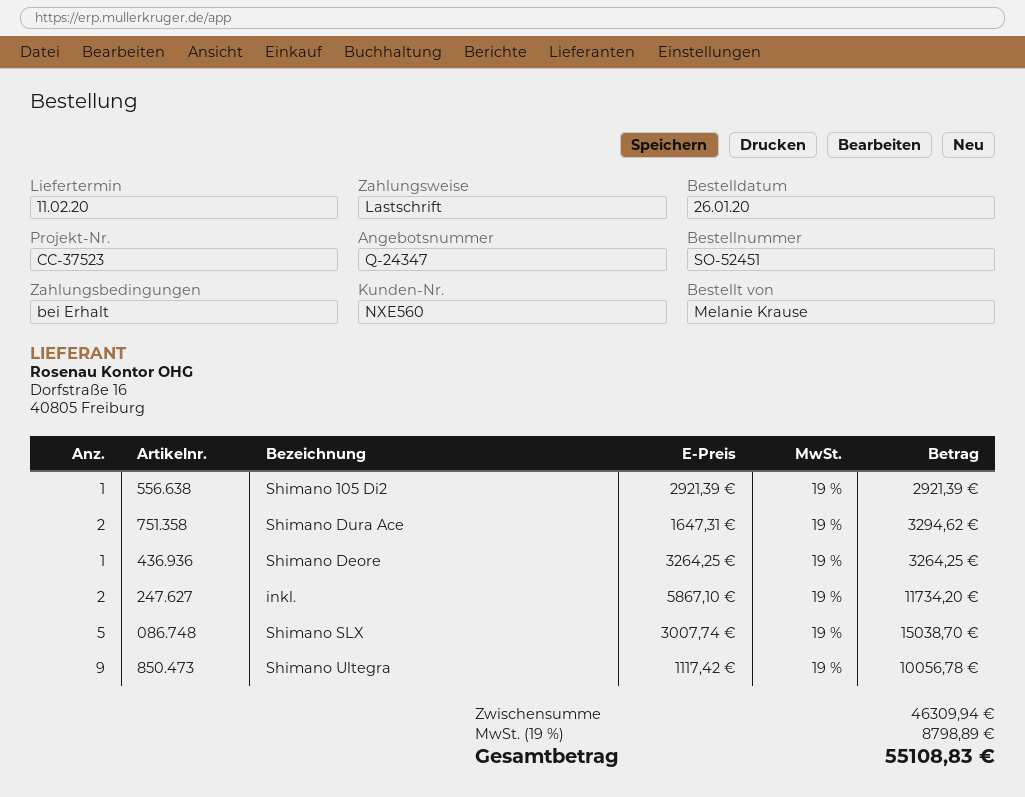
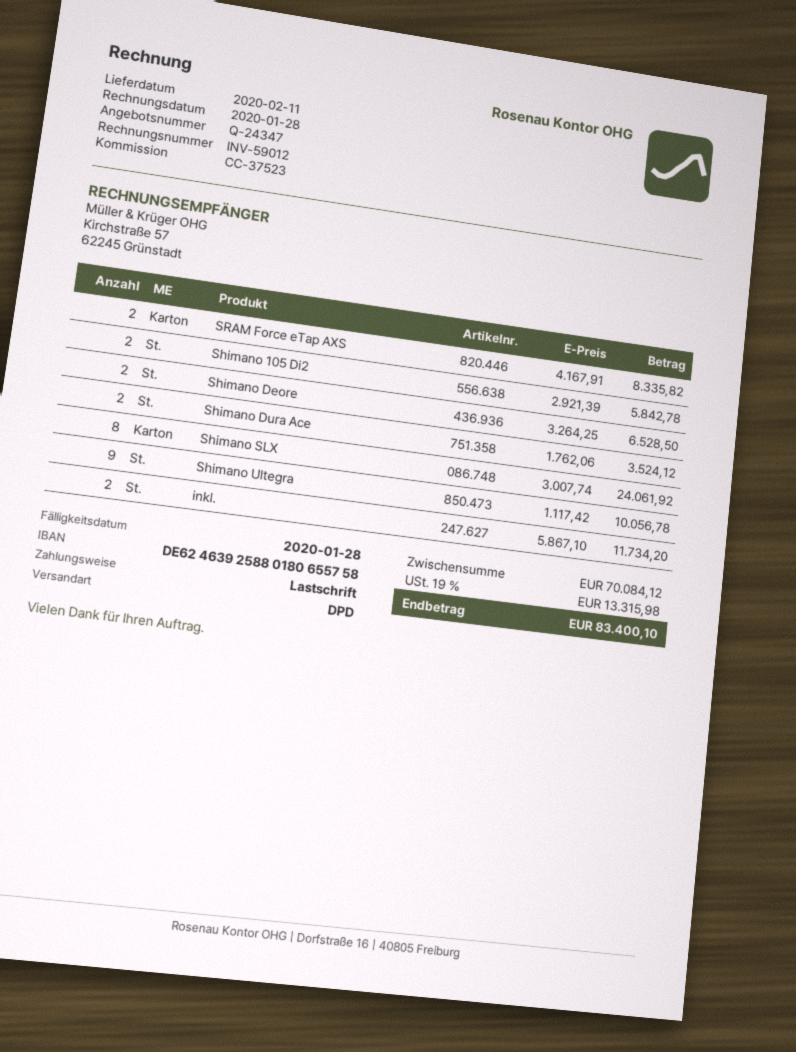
Shimano 105 Di2: 1 x 2921.39 = 2921.39 -> 2 x 2921.39 = 5842.78
Shimano Dura Ace: 2 x 1647.31 = 3294.62 -> 2 x 1762.06 = 3524.12
Shimano Deore: 1 x 3264.25 = 3264.25 -> 2 x 3264.25 = 6528.50
Shimano SLX: 5 x 3007.74 = 15038.70 -> 8 x 3007.74 = 24061.92
SRAM Force eTap AXS: none -> 2 x 4167.91 = 8335.82
subtotal: 46309.94 -> 70084.12
tax: 19% = 8798.89 -> 19% = 13315.98
total: 55108.83 -> 83400.10

